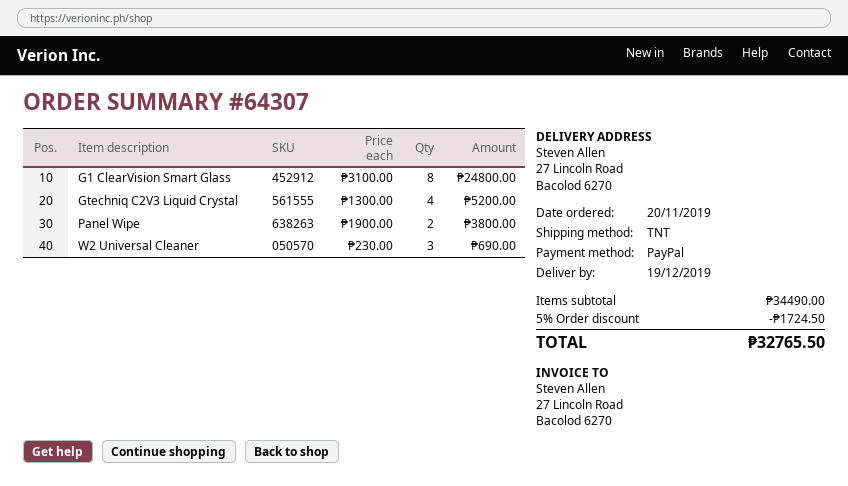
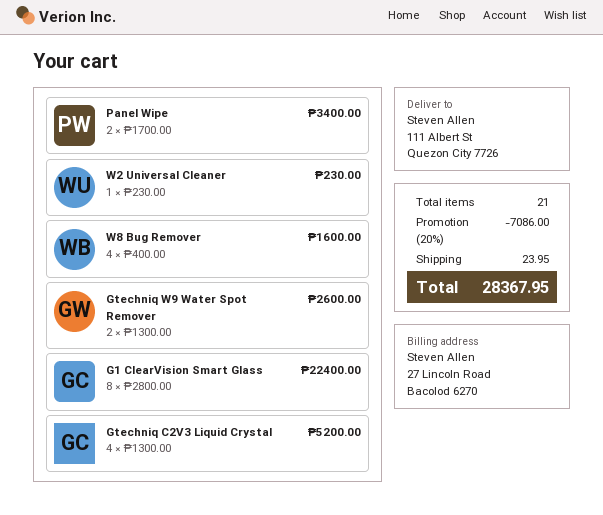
ship to: 27 Lincoln Road, Bacolod 6270 -> 111 Albert St, Quezon City 7726
G1 ClearVision Smart Glass: 8 x 3100.00 = 24800.00 -> 8 x 2800.00 = 22400.00
Panel Wipe: 2 x 1900.00 = 3800.00 -> 2 x 1700.00 = 3400.00
W2 Universal Cleaner: 3 x 230.00 = 690.00 -> 1 x 230.00 = 230.00
W8 Bug Remover: none -> 4 x 400.00 = 1600.00
Gtechniq W9 Water Spot Remover: none -> 2 x 1300.00 = 2600.00
discount: 5% = 1724.50 -> 20% = 7086.00
shipping: none -> 23.95
total: 32765.50 -> 28367.95

